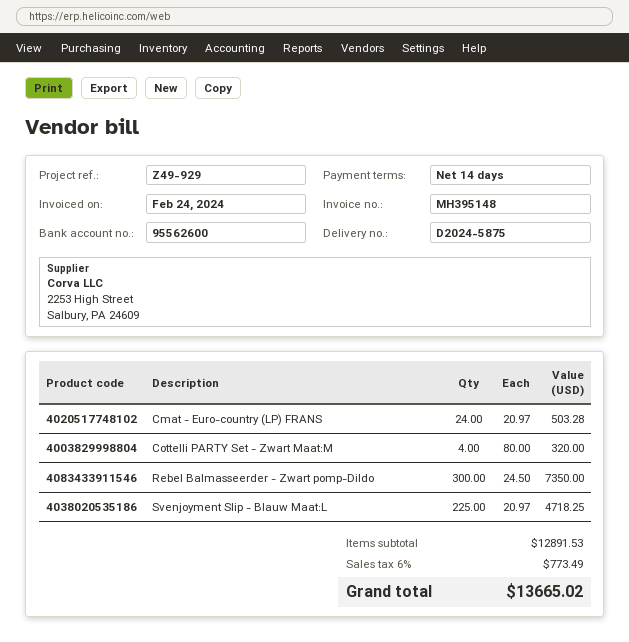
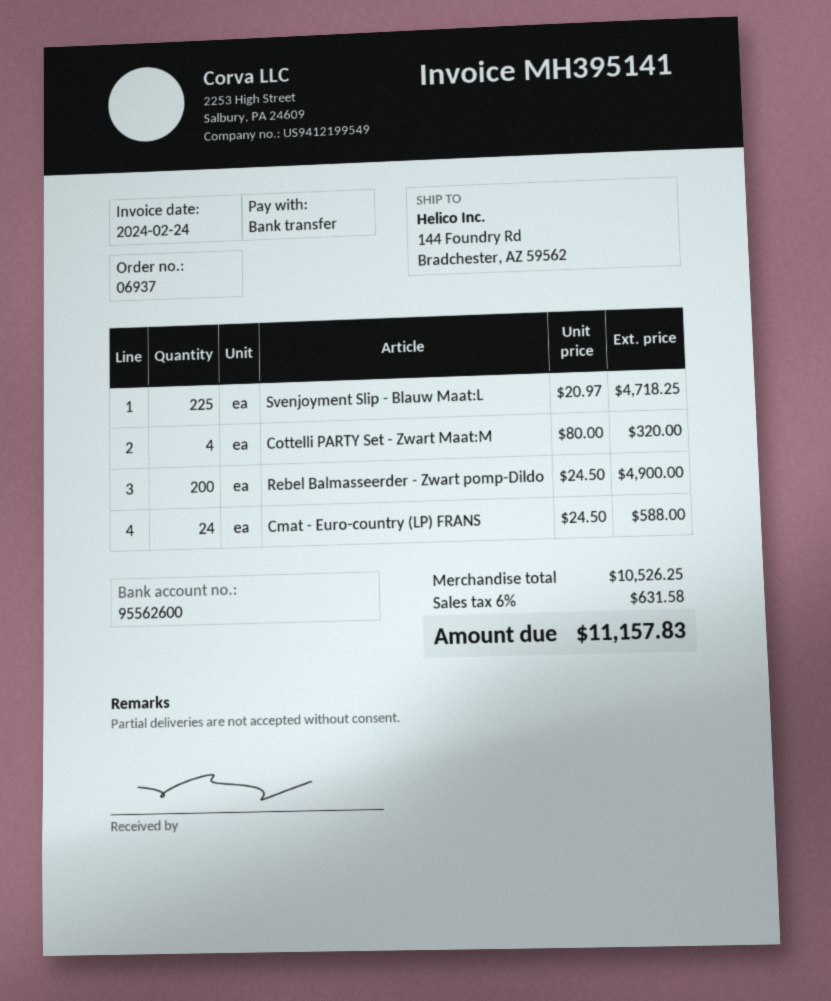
invoice number: MH395148 -> MH395141
Cmat - Euro-country (LP) FRANS: 24 x 20.97 = 503.28 -> 24 x 24.50 = 588.00
Rebel Balmasseerder - Zwart pomp-Dildo: 300 x 24.50 = 7350.00 -> 200 x 24.50 = 4900.00
subtotal: 12891.53 -> 10526.25
tax: 6% = 773.49 -> 6% = 631.58
total: 13665.02 -> 11157.83

